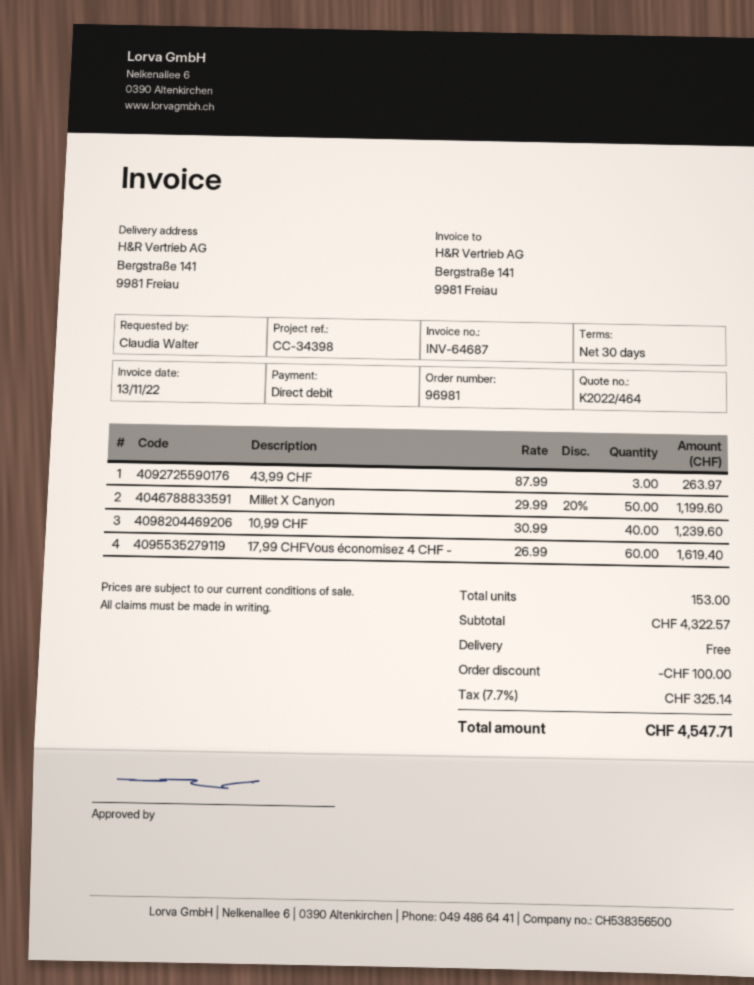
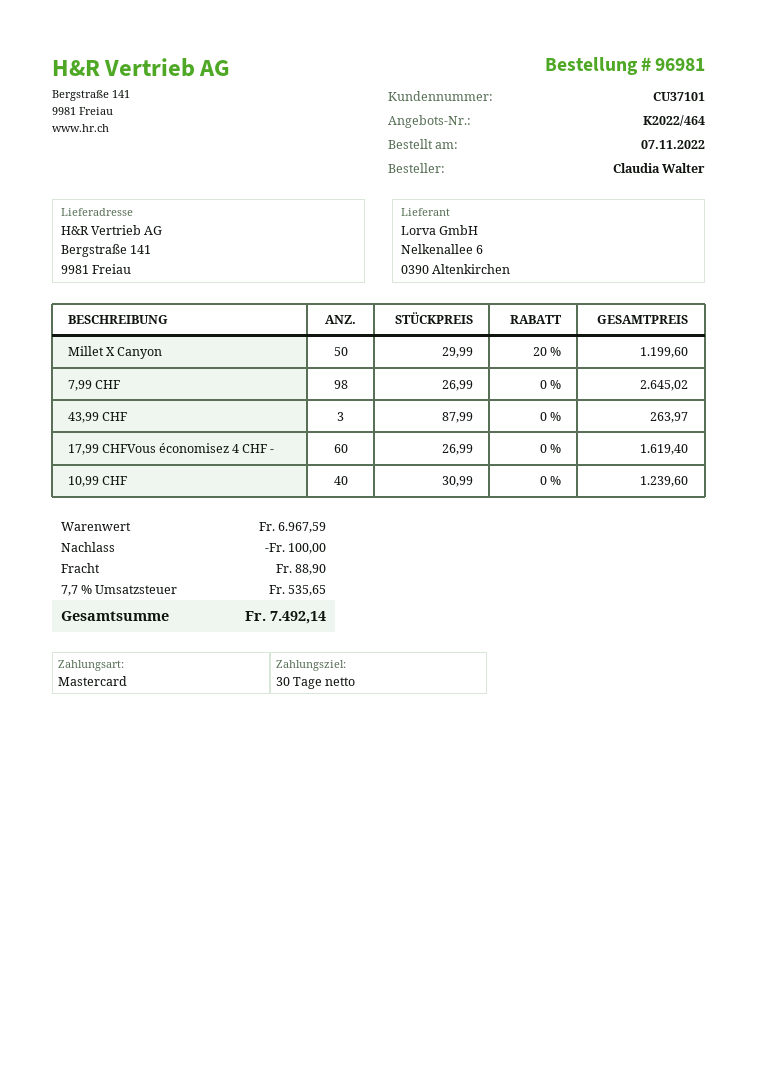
payment method: direct debit -> Mastercard
7,99 CHF: none -> 98 x 26.99 = 2645.02
subtotal: 4322.57 -> 6967.59
shipping: 0.00 -> 88.90
tax: 7.7% = 325.14 -> 7.7% = 535.65
total: 4547.71 -> 7492.14

